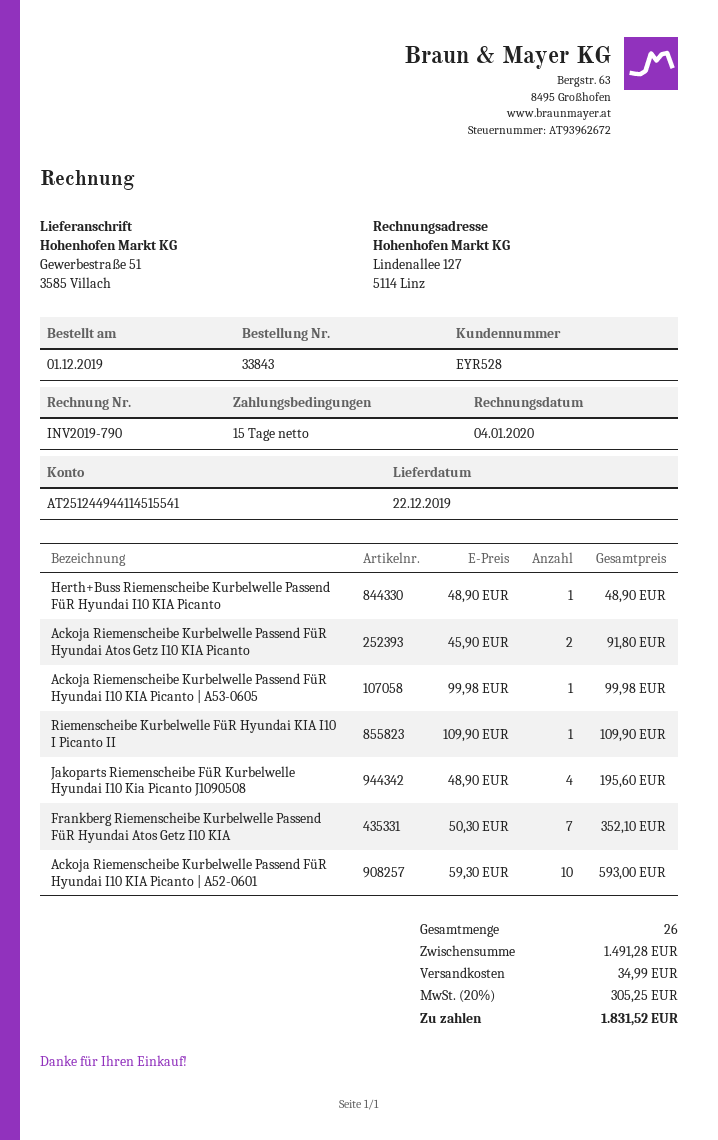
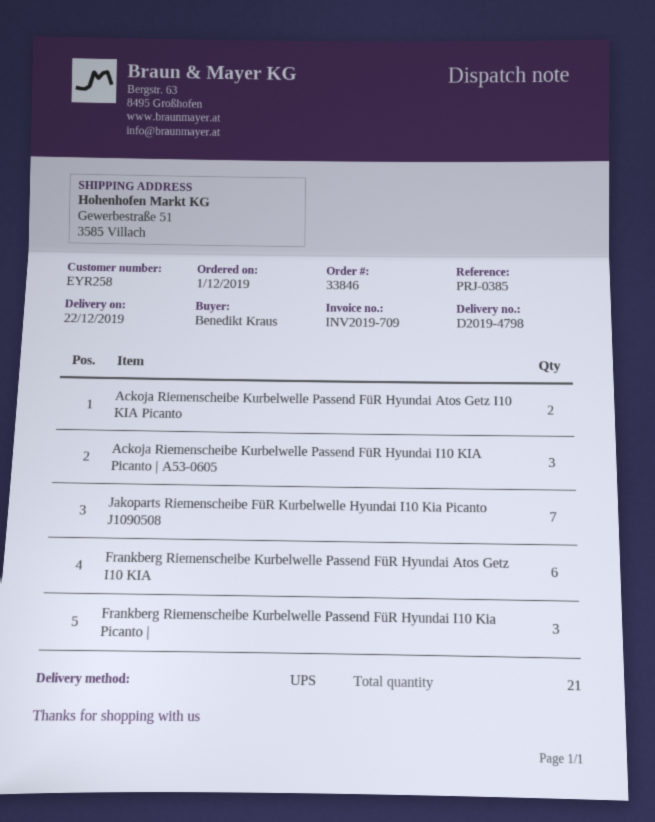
order number: 33843 -> 33846
invoice number: INV2019-790 -> INV2019-709
customer number: EYR528 -> EYR258
Herth+Buss Riemenscheibe Kurbelwelle Passend FüR Hyundai I10 KIA Picanto: 1 -> none
Ackoja Riemenscheibe Kurbelwelle Passend FüR Hyundai I10 KIA Picanto | A53-0605: 1 -> 3
Riemenscheibe Kurbelwelle FüR Hyundai KIA I10 I Picanto II: 1 -> none
Jakoparts Riemenscheibe FüR Kurbelwelle Hyundai I10 Kia Picanto J1090508: 4 -> 7
Frankberg Riemenscheibe Kurbelwelle Passend FüR Hyundai Atos Getz I10 KIA: 7 -> 6
Ackoja Riemenscheibe Kurbelwelle Passend FüR Hyundai I10 KIA Picanto | A52-0601: 10 -> none
Frankberg Riemenscheibe Kurbelwelle Passend FüR Hyundai I10 Kia Picanto |: none -> 3
total quantity: 26 -> 21

